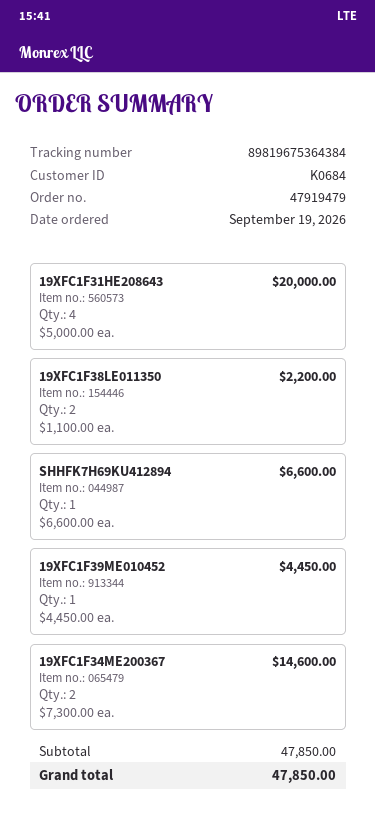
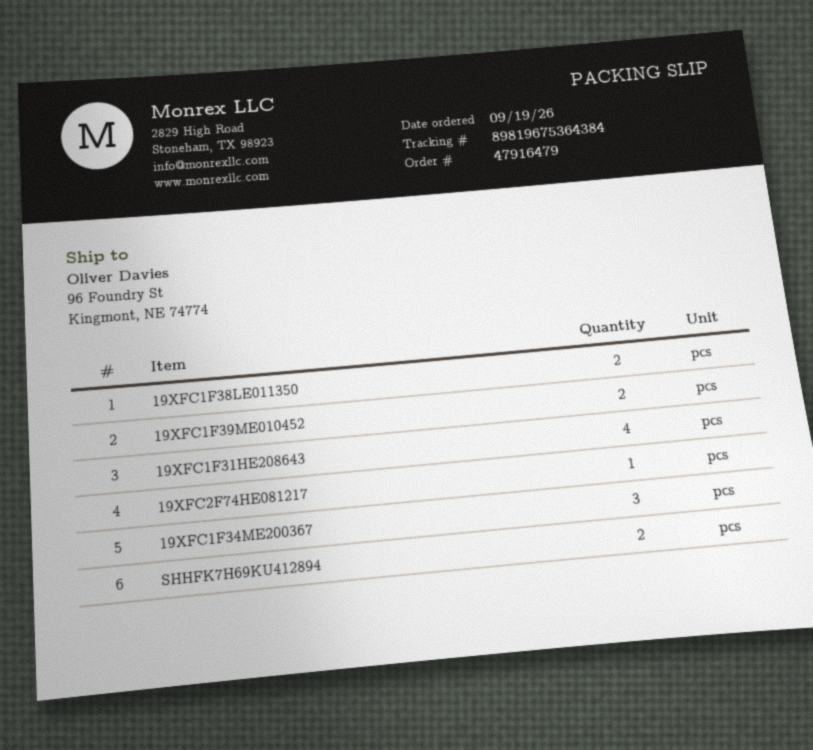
order number: 47919479 -> 47916479
SHHFK7H69KU412894: 1 -> 2
19XFC1F39ME010452: 1 -> 2
19XFC1F34ME200367: 2 -> 3
19XFC2F74HE081217: none -> 1

